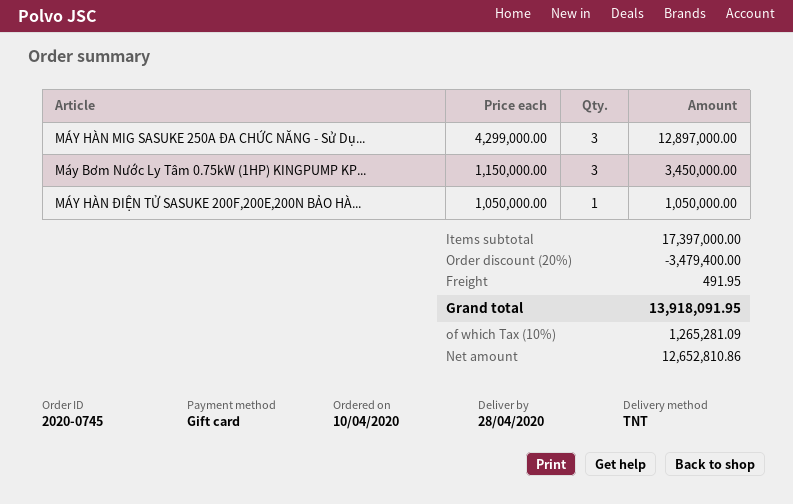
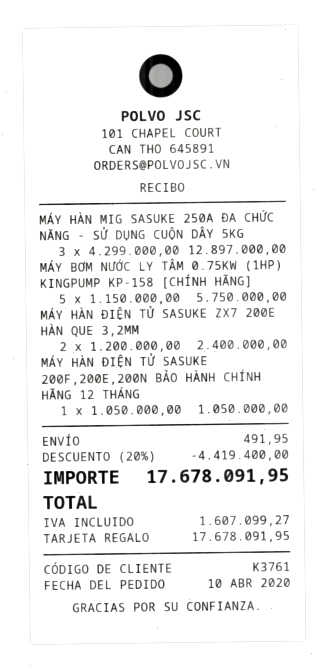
Máy Bơm Nước Ly Tâm 0.75kW (1HP) KINGPUMP KP...: 3 x 1150000.00 = 3450000.00 -> 5 x 1150000.00 = 5750000.00
MÁY HÀN ĐIỆN TỬ SASUKE ZX7 200E HÀN QUE 3,2MM: none -> 2 x 1200000.00 = 2400000.00
discount: 20% = 3479400.00 -> 20% = 4419400.00
tax: 1265281.09 -> 1607099.27
total: 13918091.95 -> 17678091.95

